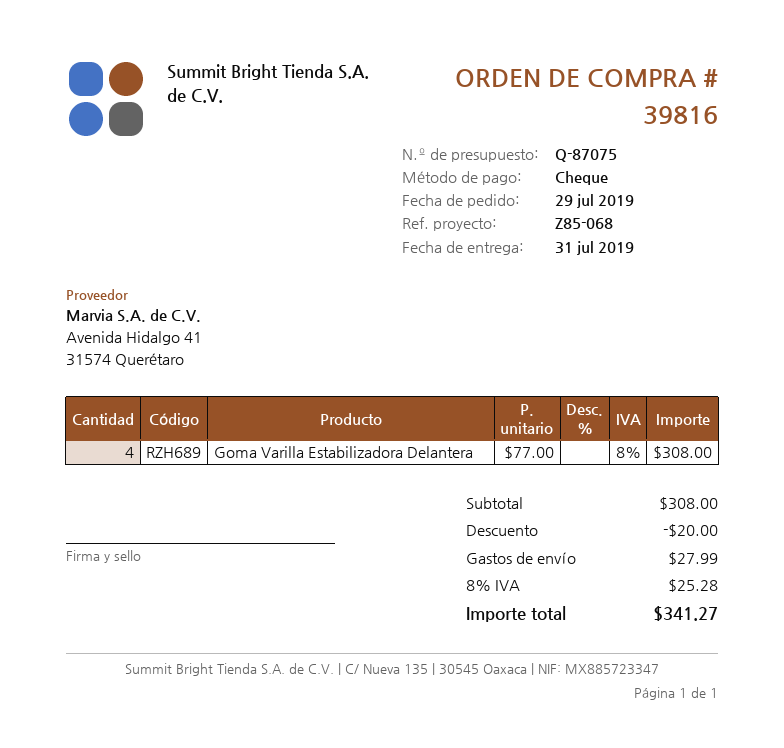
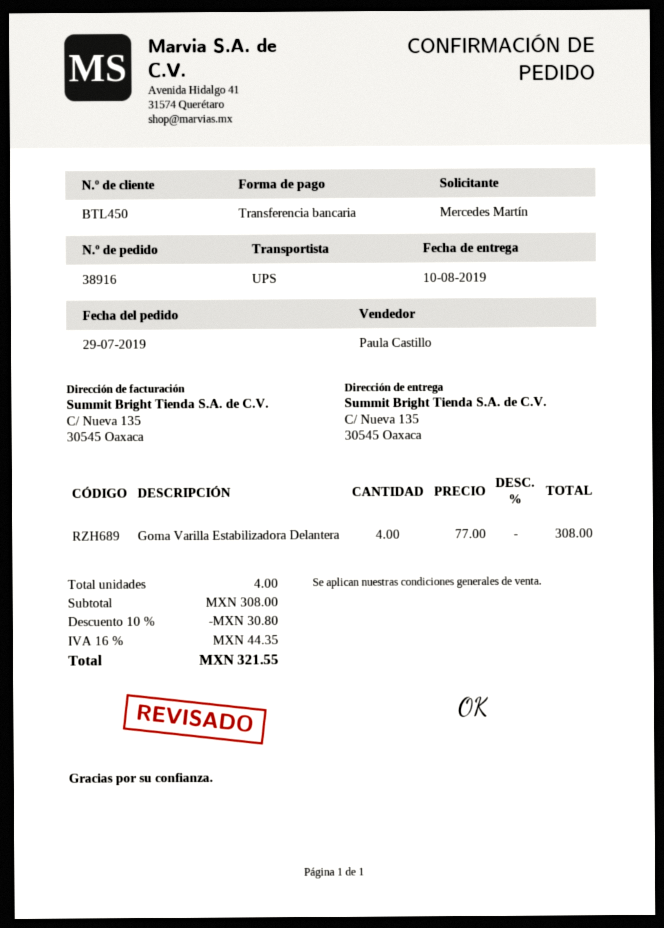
order number: 39816 -> 38916
delivery date: 2019-07-31 -> 2019-08-10
payment method: cheque -> bank transfer
discount: 20.00 -> 30.80
shipping: 27.99 -> none
tax: 8% = 25.28 -> 16% = 44.35
total: 341.27 -> 321.55

